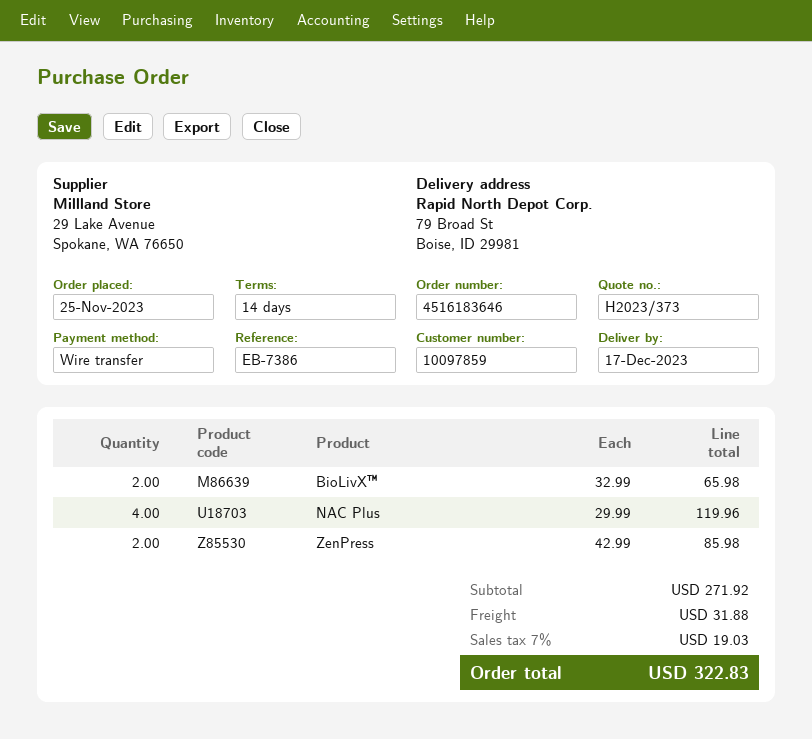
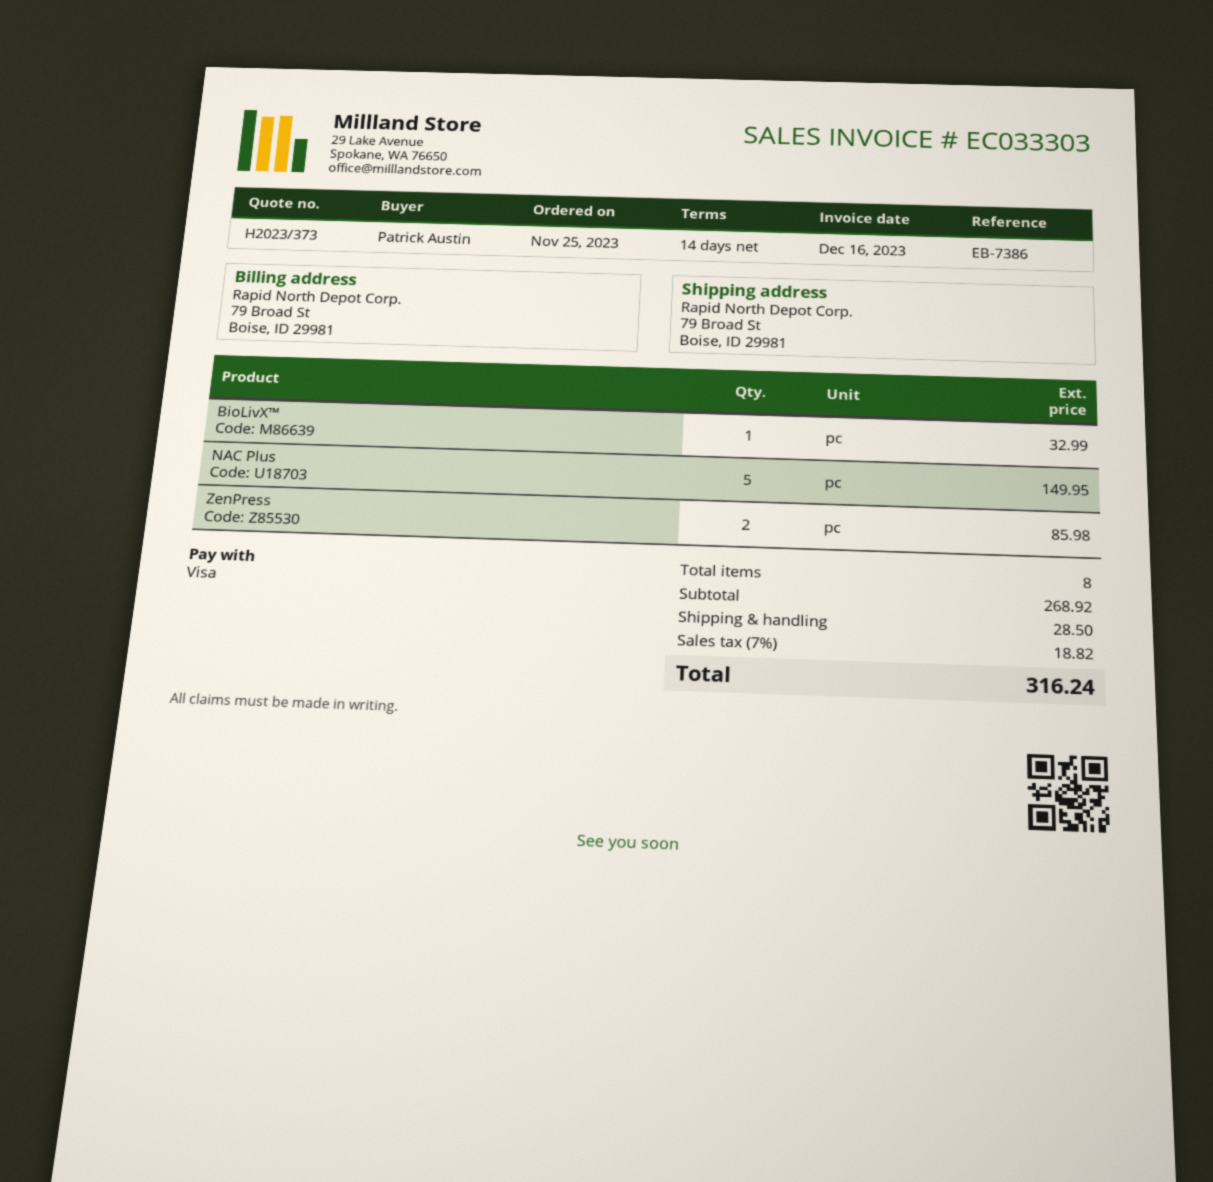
payment method: bank transfer -> Visa
BioLivX™: 2 for 65.98 -> 1 for 32.99
NAC Plus: 4 for 119.96 -> 5 for 149.95
subtotal: 271.92 -> 268.92
shipping: 31.88 -> 28.50
tax: 7% = 19.03 -> 7% = 18.82
total: 322.83 -> 316.24

